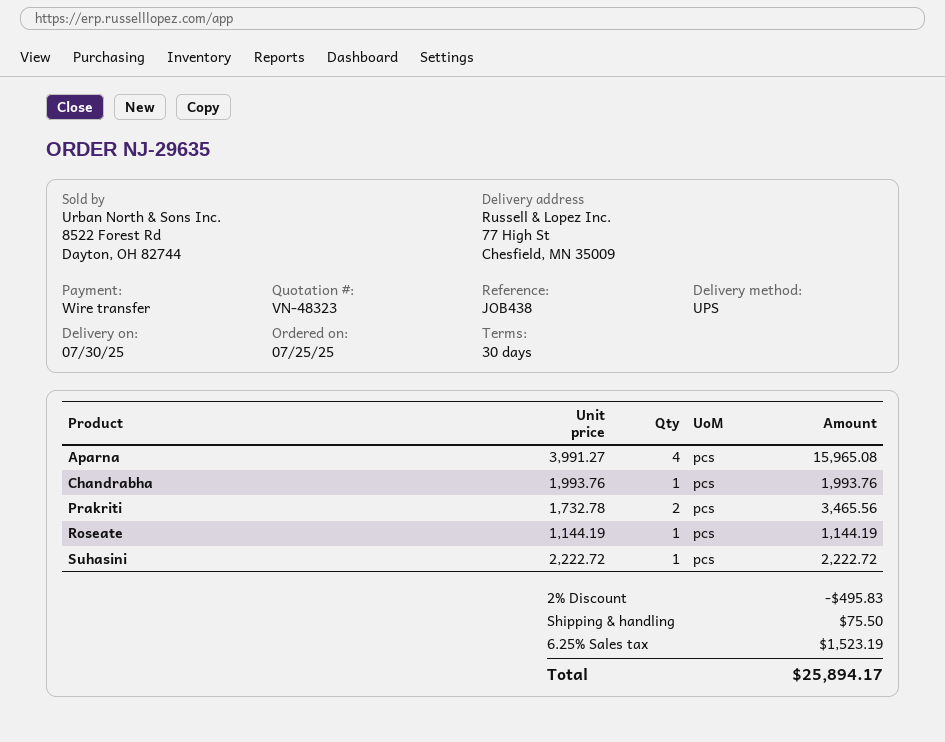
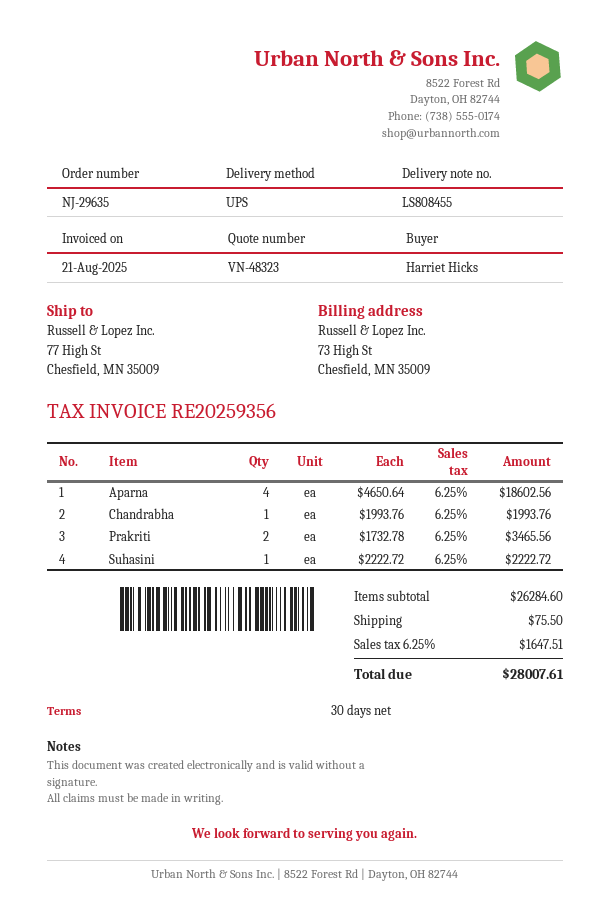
Aparna: 4 x 3991.27 = 15965.08 -> 4 x 4650.64 = 18602.56
Roseate: 1 x 1144.19 = 1144.19 -> none
discount: 2% = 495.83 -> none
tax: 6.25% = 1523.19 -> 6.25% = 1647.51
total: 25894.17 -> 28007.61

